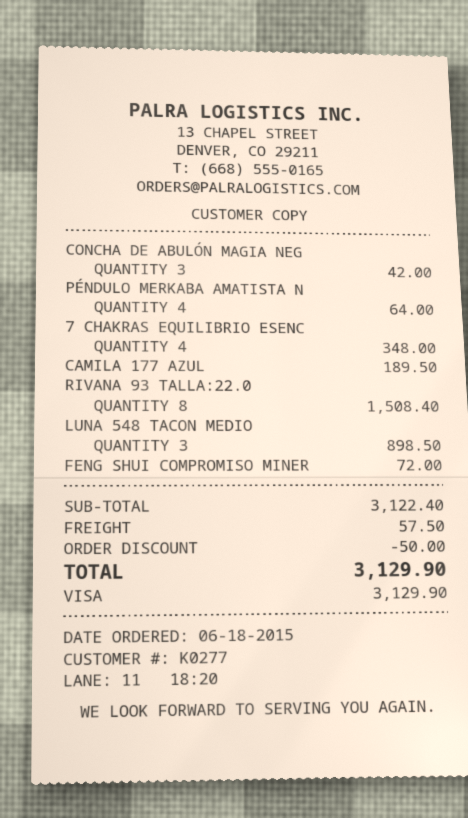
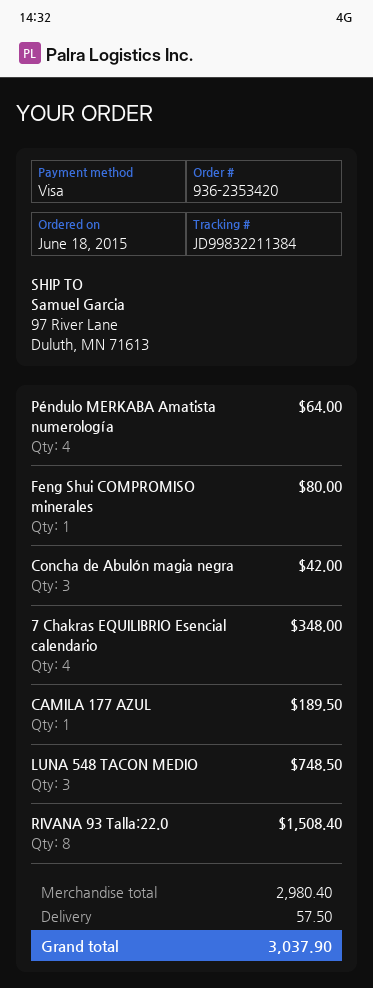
LUNA 548 TACON MEDIO: 3 for 898.50 -> 3 for 748.50
FENG SHUI COMPROMISO MINER: 1 for 72.00 -> 1 for 80.00
subtotal: 3122.40 -> 2980.40
discount: 50.00 -> none
total: 3129.90 -> 3037.90

